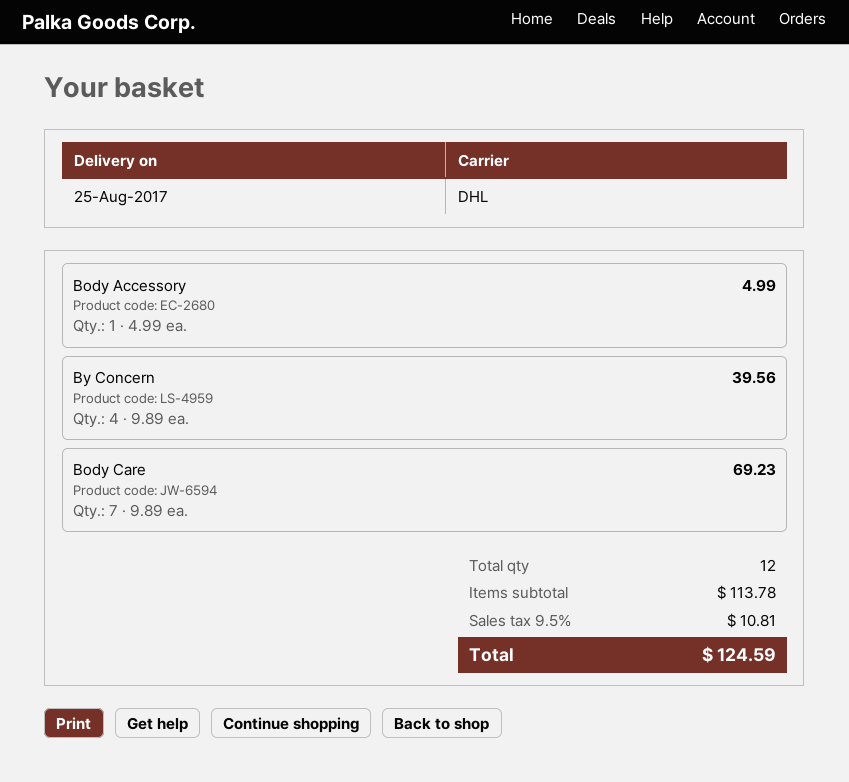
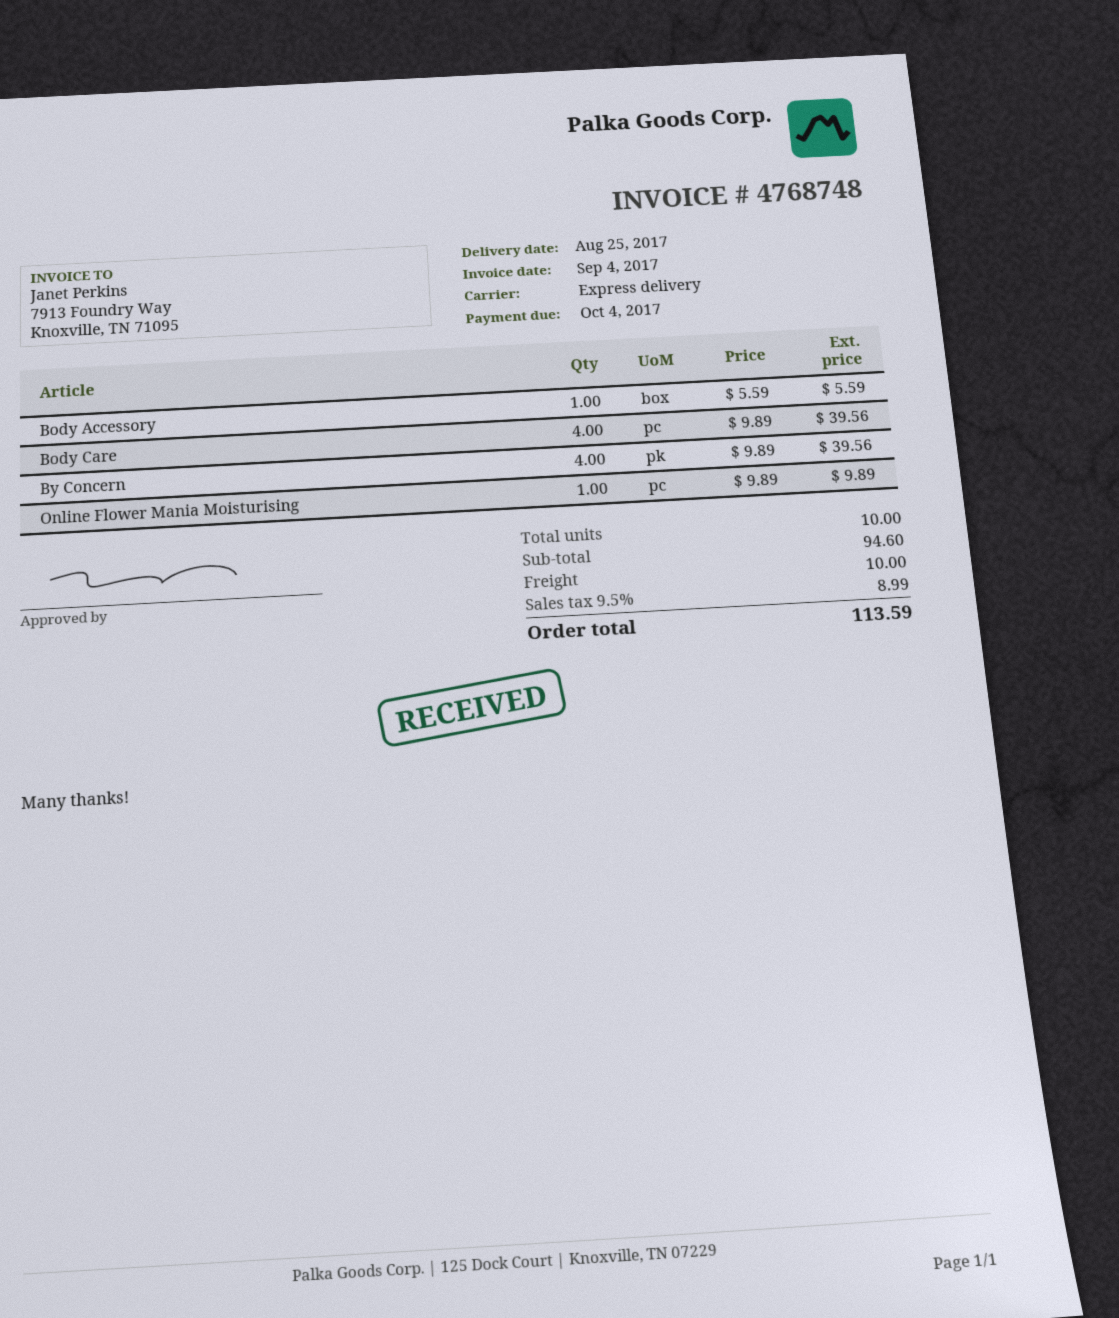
shipping method: DHL -> express
Body Accessory: 1 x 4.99 = 4.99 -> 1 x 5.59 = 5.59
Body Care: 7 x 9.89 = 69.23 -> 4 x 9.89 = 39.56
Online Flower Mania Moisturising: none -> 1 x 9.89 = 9.89
total quantity: 12 -> 10
subtotal: 113.78 -> 94.60
shipping: none -> 10.00
tax: 9.5% = 10.81 -> 9.5% = 8.99
total: 124.59 -> 113.59

